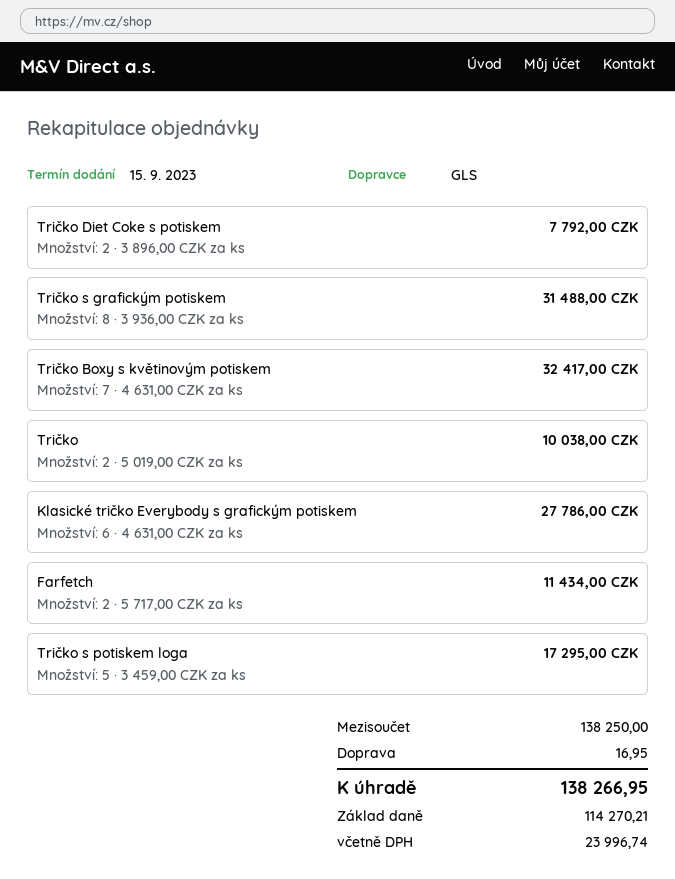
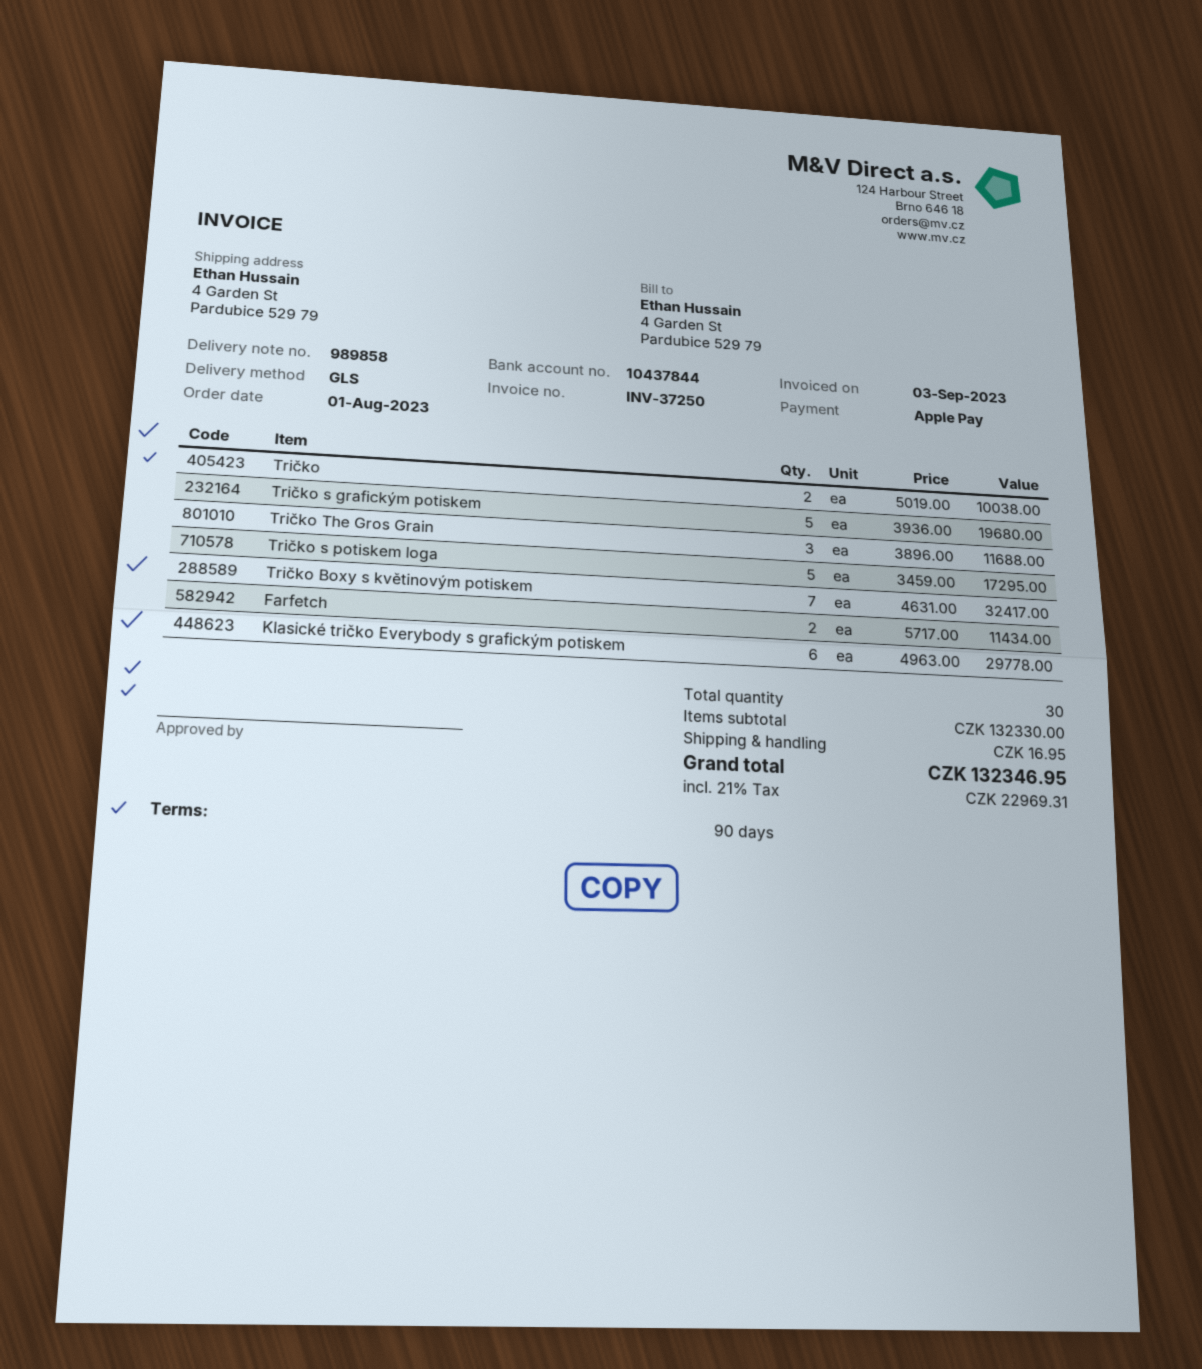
Tričko Diet Coke s potiskem: 2 x 3896.00 = 7792.00 -> none
Tričko s grafickým potiskem: 8 x 3936.00 = 31488.00 -> 5 x 3936.00 = 19680.00
Klasické tričko Everybody s grafickým potiskem: 6 x 4631.00 = 27786.00 -> 6 x 4963.00 = 29778.00
Tričko The Gros Grain: none -> 3 x 3896.00 = 11688.00
subtotal: 138250.00 -> 132330.00
tax: 23996.74 -> 22969.31
total: 138266.95 -> 132346.95

